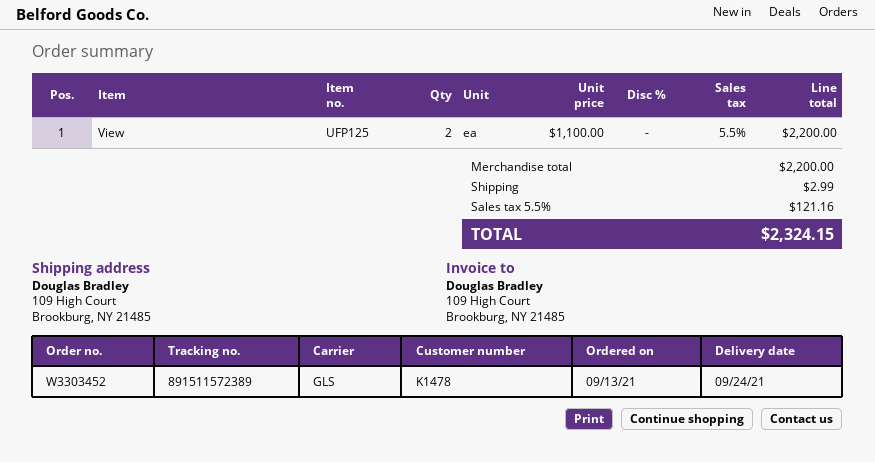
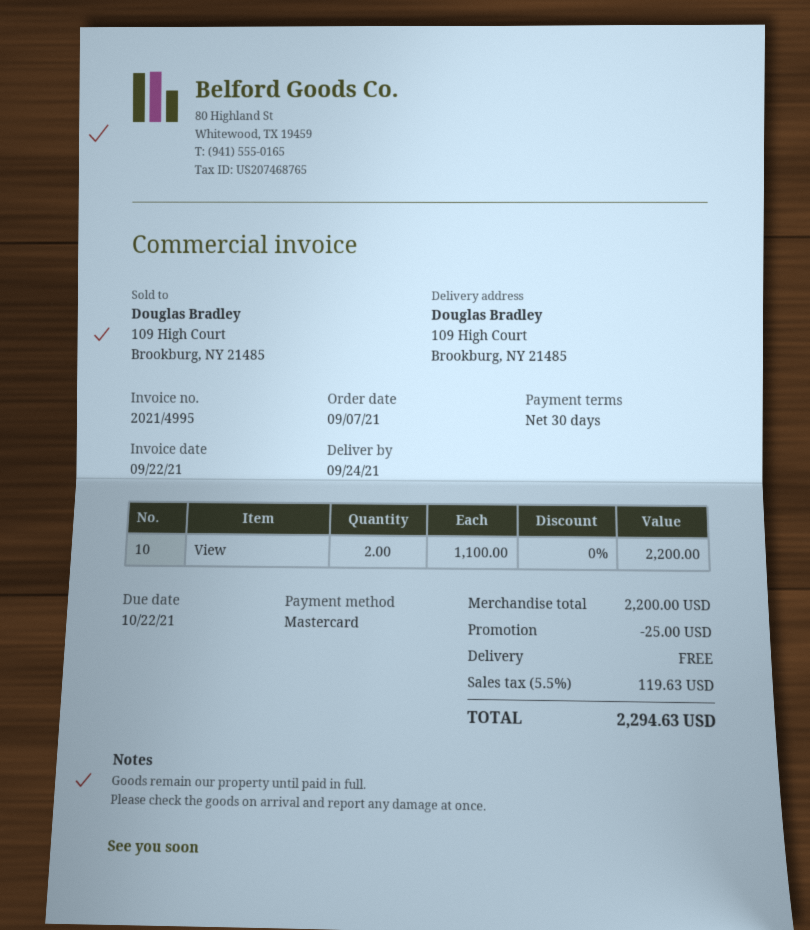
order date: 2021-09-13 -> 2021-09-07
discount: none -> 25.00
shipping: 2.99 -> 0.00
tax: 5.5% = 121.16 -> 5.5% = 119.63
total: 2324.15 -> 2294.63

